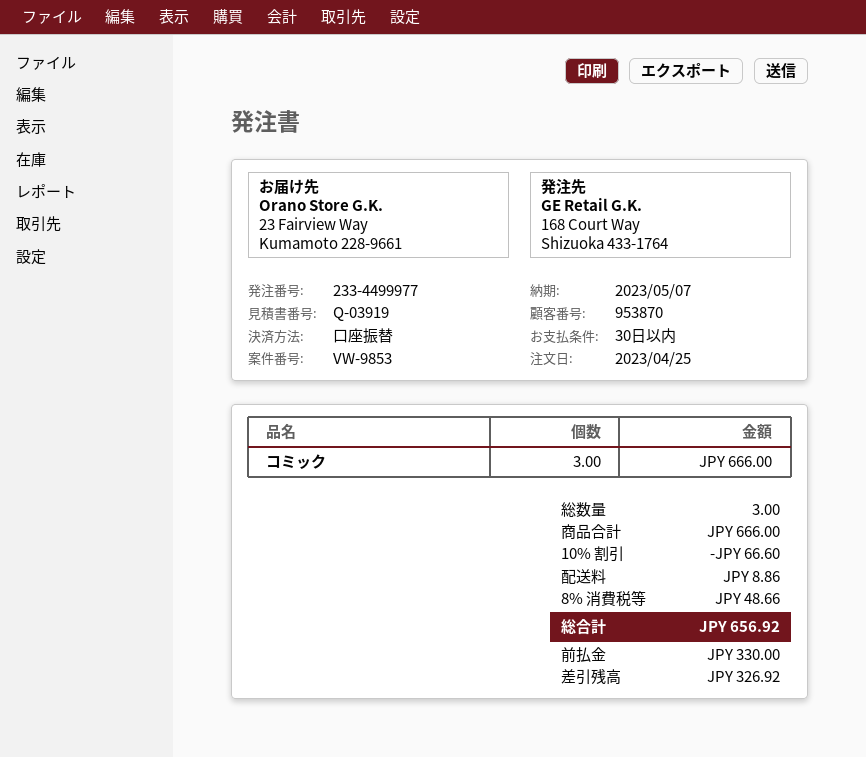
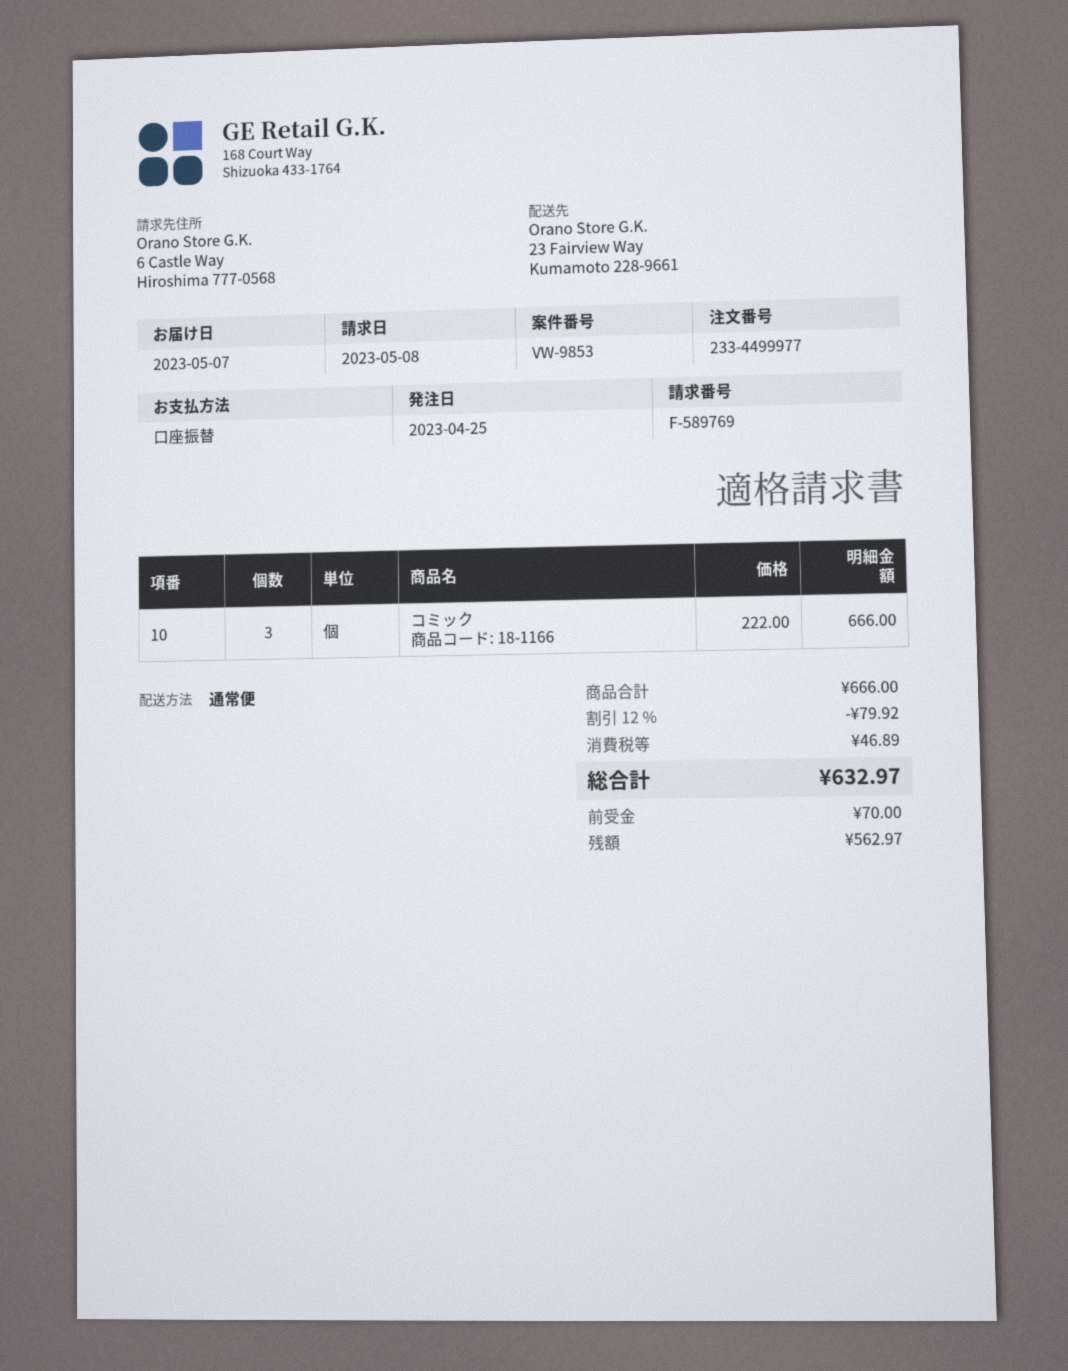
discount: 10% = 66.60 -> 12% = 79.92
shipping: 8.86 -> none
tax: 48.66 -> 46.89
total: 656.92 -> 632.97
deposit: 330.00 -> 70.00
balance: 326.92 -> 562.97

